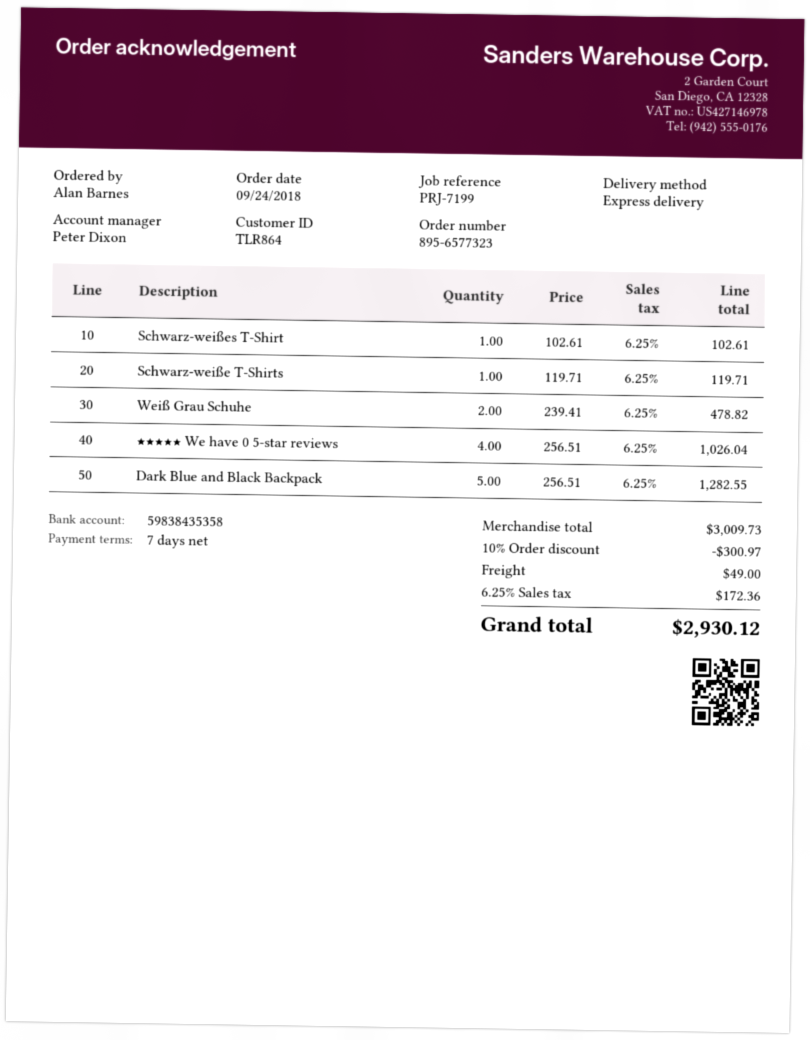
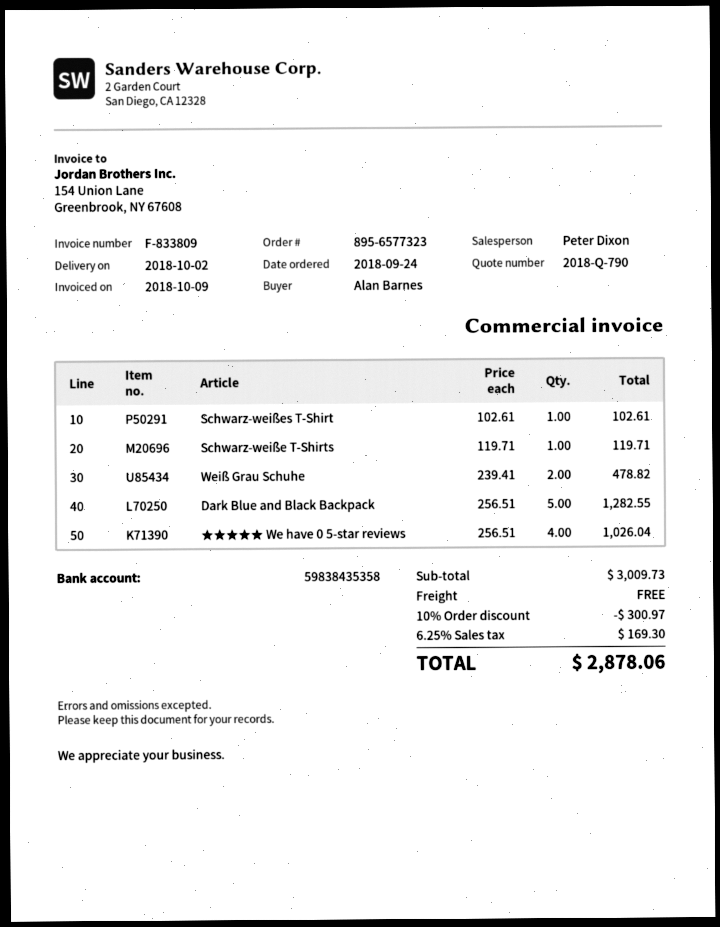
shipping: 49.00 -> 0.00
tax: 6.25% = 172.36 -> 6.25% = 169.30
total: 2930.12 -> 2878.06

